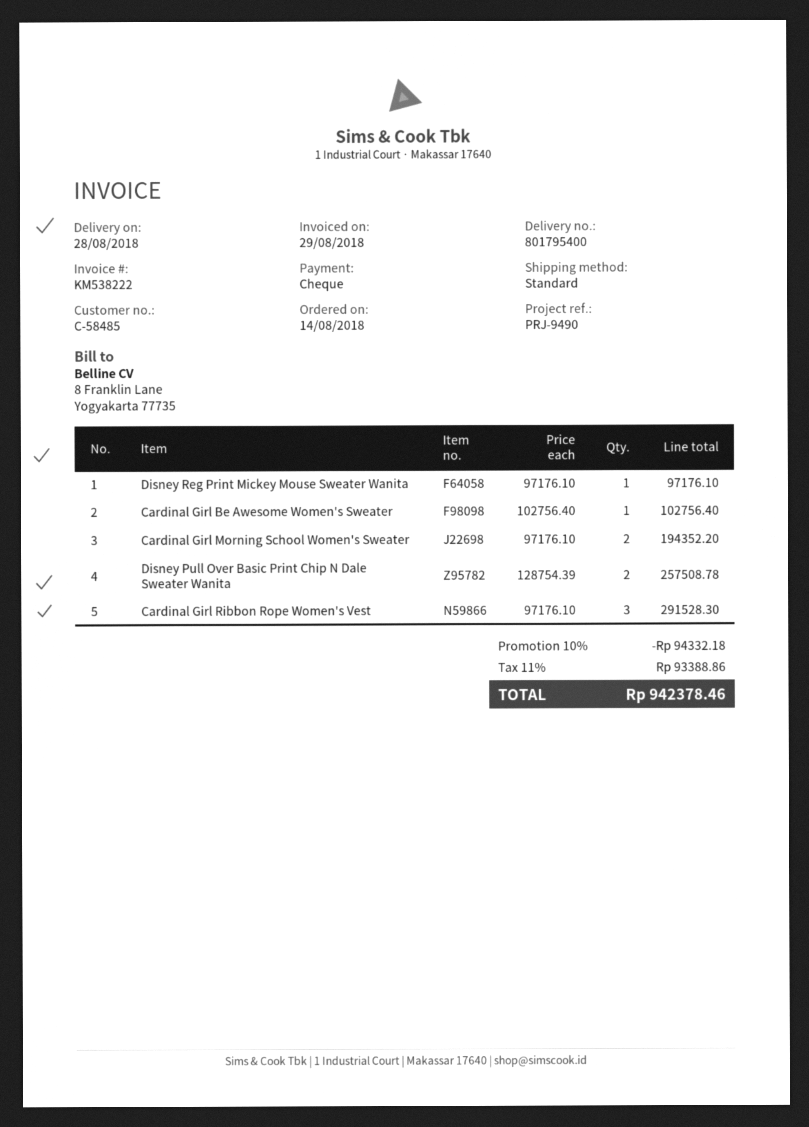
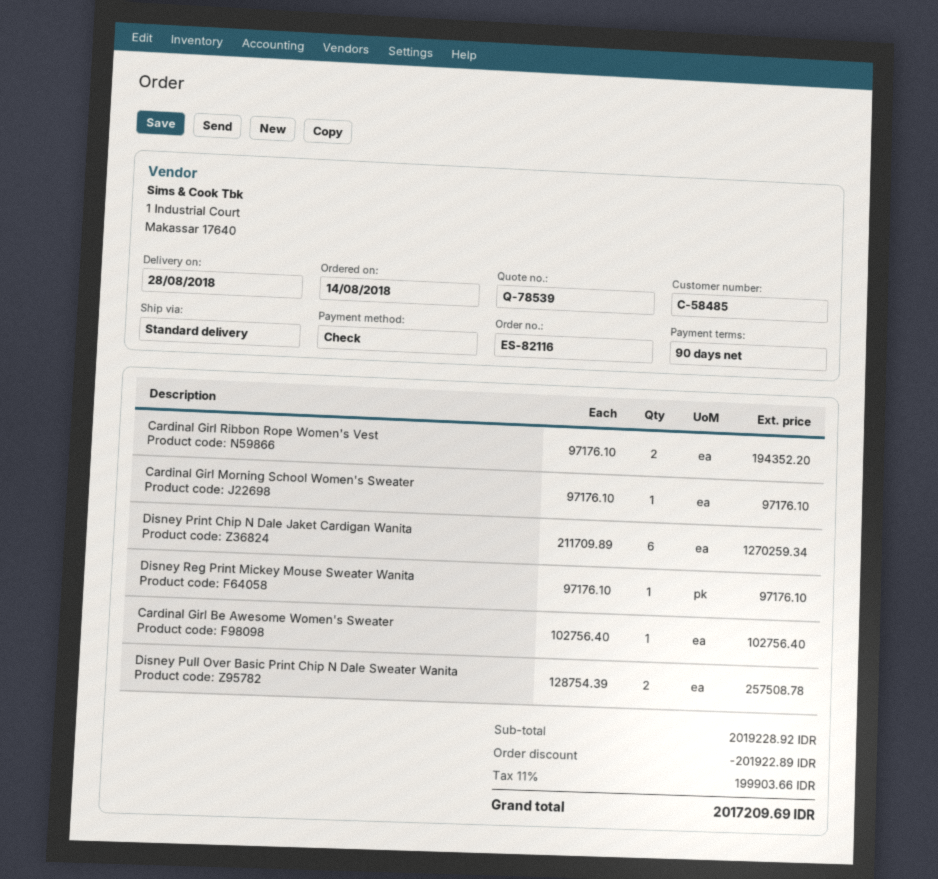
Cardinal Girl Morning School Women's Sweater: 2 x 97176.10 = 194352.20 -> 1 x 97176.10 = 97176.10
Cardinal Girl Ribbon Rope Women's Vest: 3 x 97176.10 = 291528.30 -> 2 x 97176.10 = 194352.20
Disney Print Chip N Dale Jaket Cardigan Wanita: none -> 6 x 211709.89 = 1270259.34
discount: 94332.18 -> 201922.89
tax: 11% = 93388.86 -> 11% = 199903.66
total: 942378.46 -> 2017209.69

